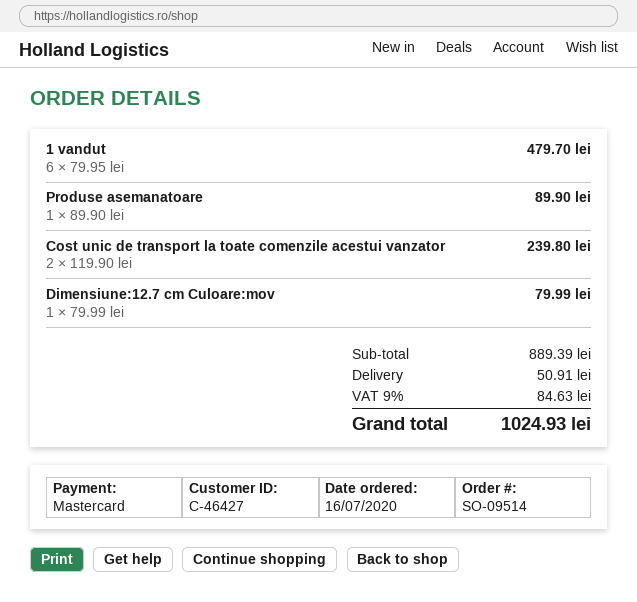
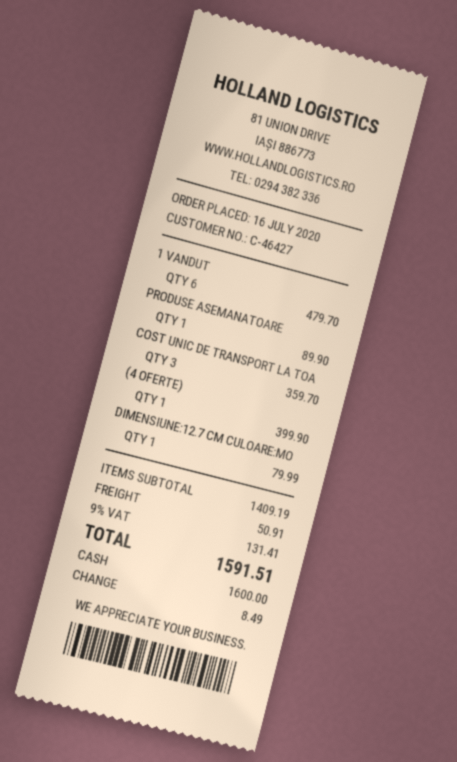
payment method: Mastercard -> cash
Cost unic de transport la toate comenzile acestui vanzator: 2 for 239.80 -> 3 for 359.70
(4 OFERTE): none -> 1 for 399.90
subtotal: 889.39 -> 1409.19
tax: 9% = 84.63 -> 9% = 131.41
total: 1024.93 -> 1591.51

